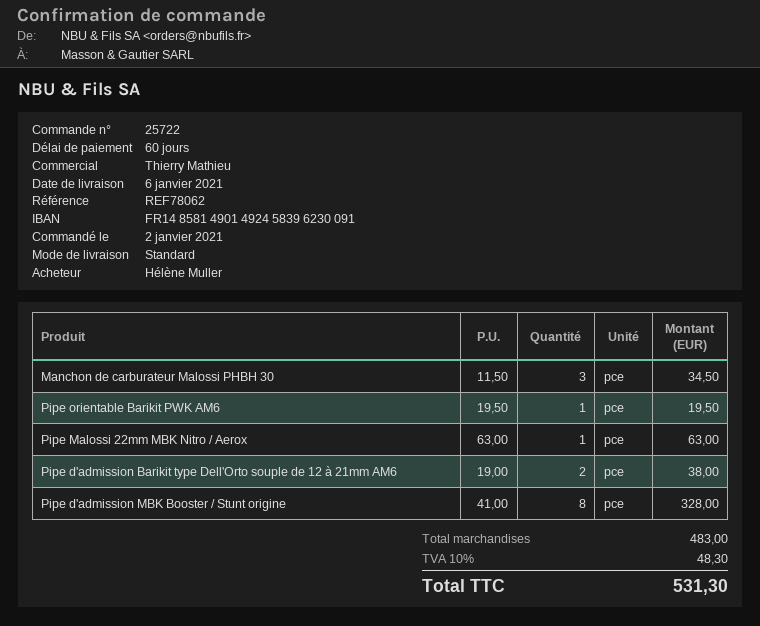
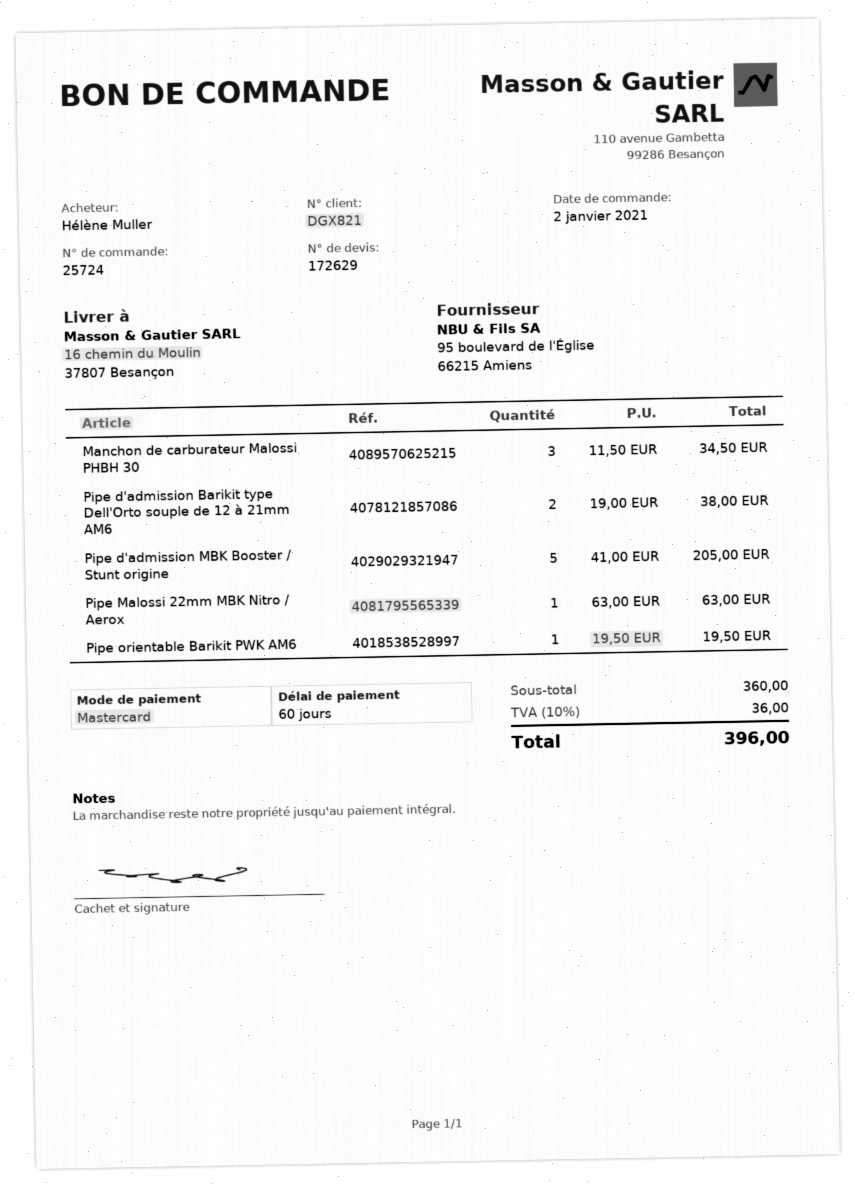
order number: 25722 -> 25724
Pipe d'admission MBK Booster / Stunt origine: 8 x 41.00 = 328.00 -> 5 x 41.00 = 205.00
subtotal: 483.00 -> 360.00
tax: 10% = 48.30 -> 10% = 36.00
total: 531.30 -> 396.00

